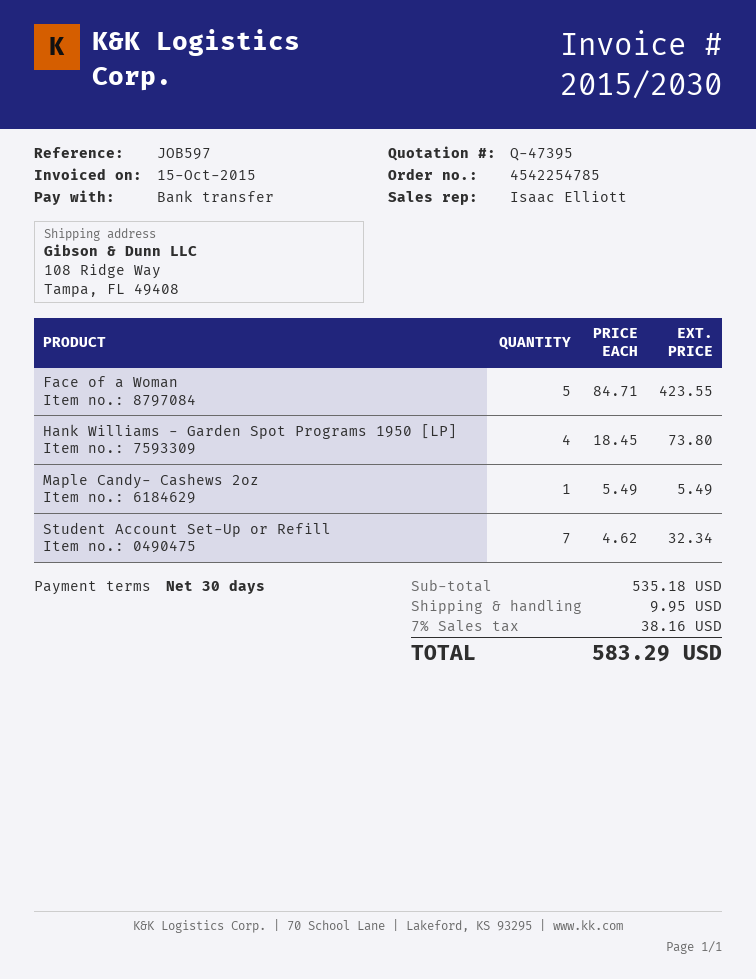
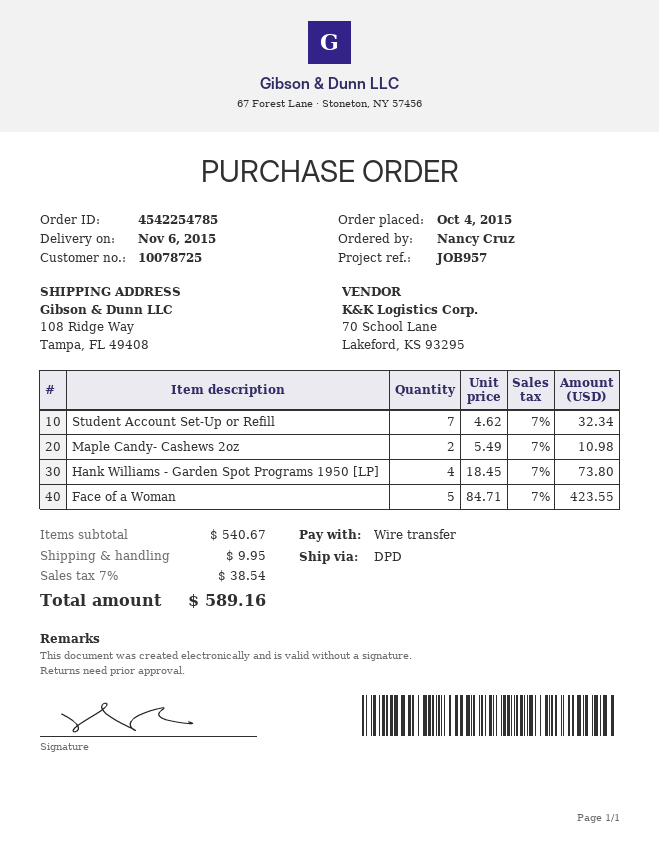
reference: JOB597 -> JOB957
Maple Candy- Cashews 2oz: 1 x 5.49 = 5.49 -> 2 x 5.49 = 10.98
subtotal: 535.18 -> 540.67
tax: 7% = 38.16 -> 7% = 38.54
total: 583.29 -> 589.16

